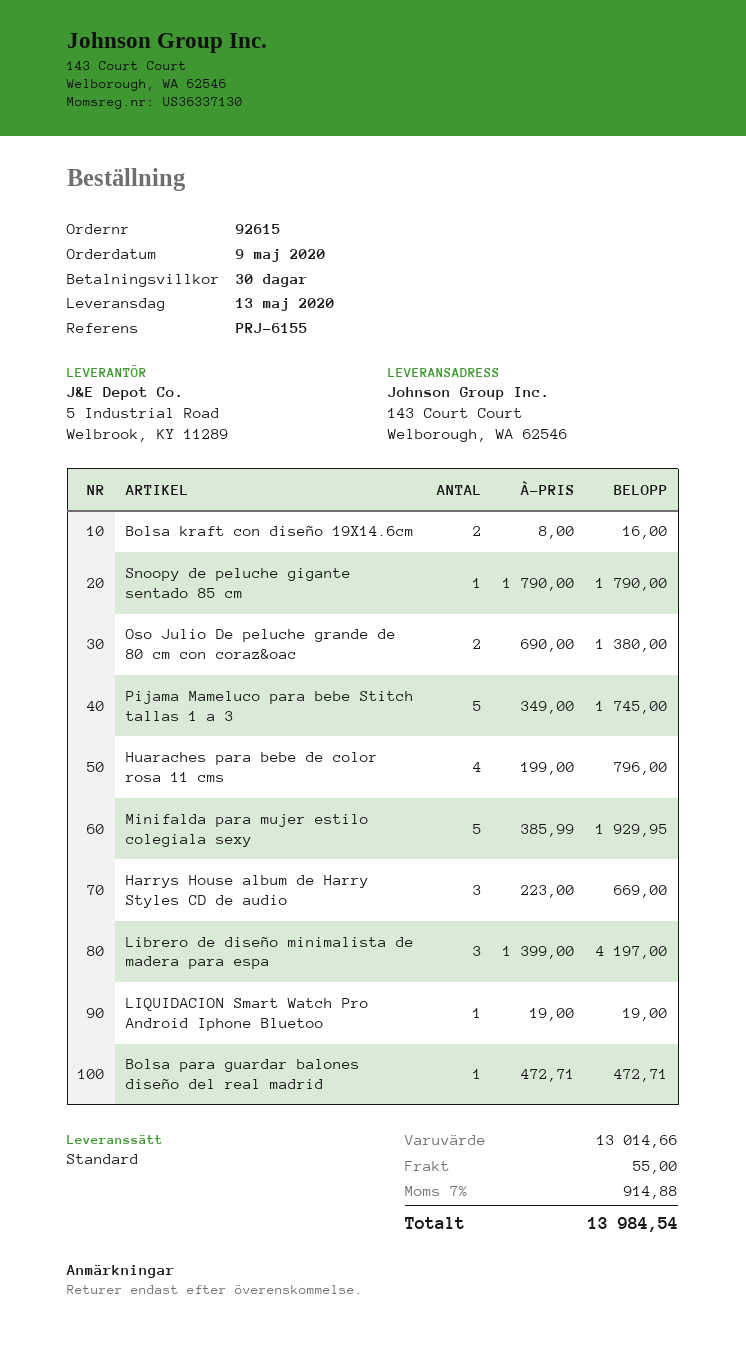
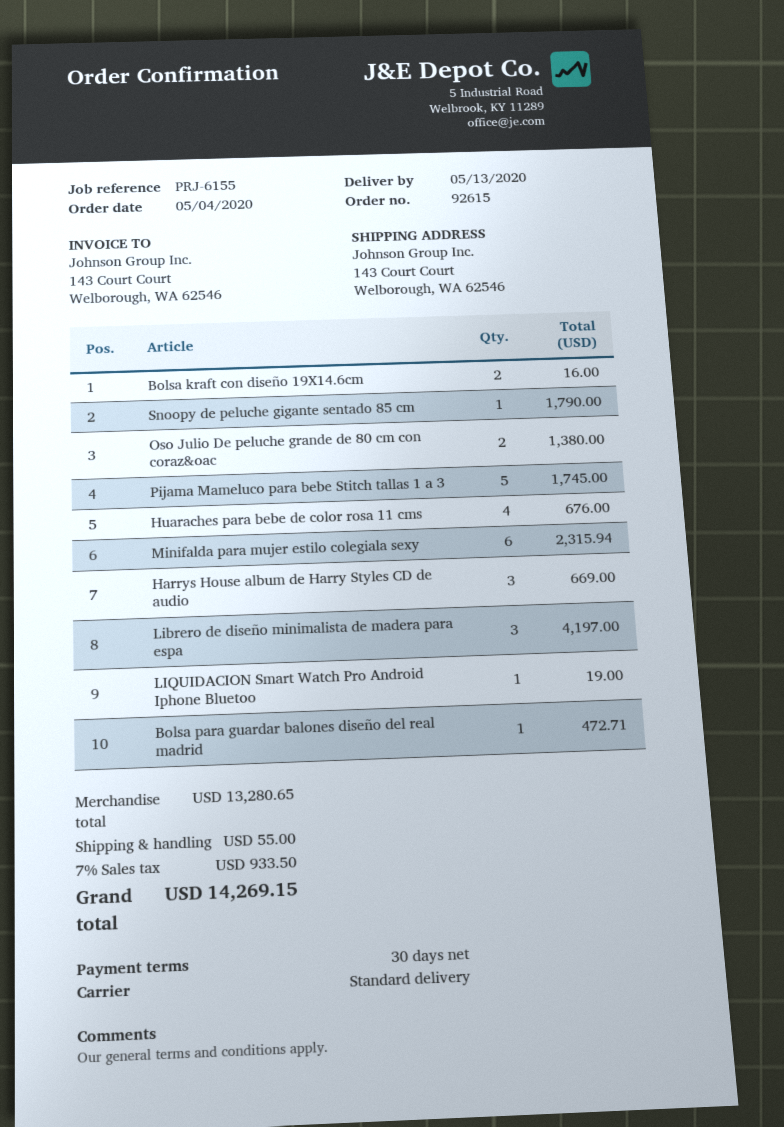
order date: 2020-05-09 -> 2020-05-04
Huaraches para bebe de color rosa 11 cms: 4 for 796.00 -> 4 for 676.00
Minifalda para mujer estilo colegiala sexy: 5 for 1929.95 -> 6 for 2315.94
subtotal: 13014.66 -> 13280.65
tax: 7% = 914.88 -> 7% = 933.50
total: 13984.54 -> 14269.15

